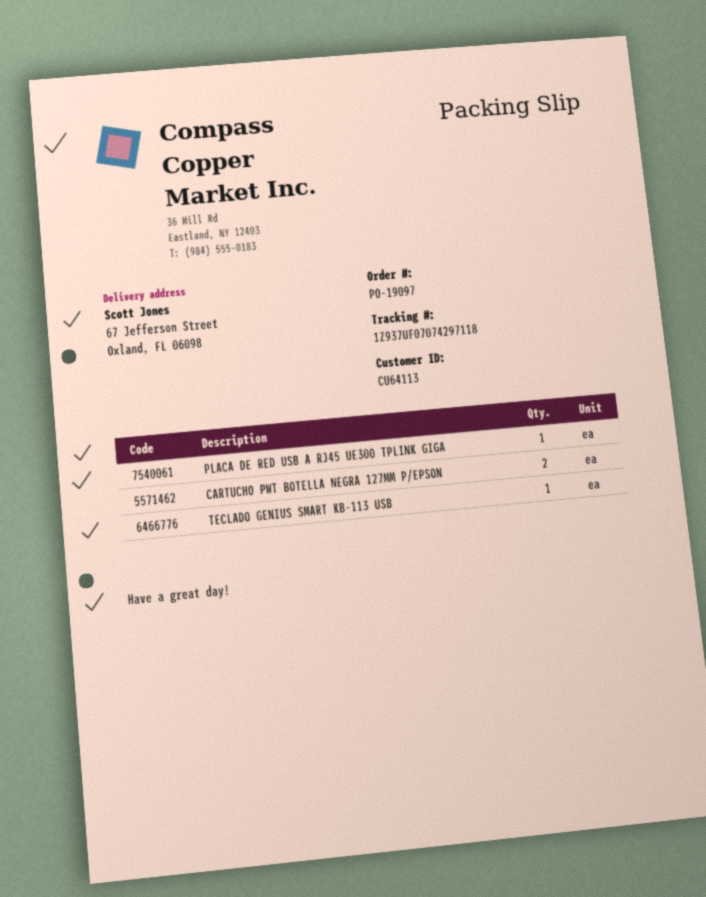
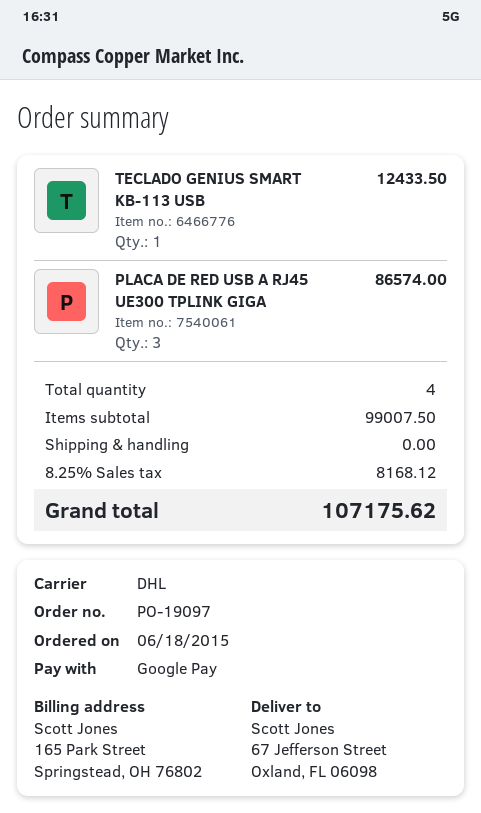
PLACA DE RED USB A RJ45 UE300 TPLINK GIGA: 1 -> 3
CARTUCHO PWT BOTELLA NEGRA 127MM P/EPSON: 2 -> none

